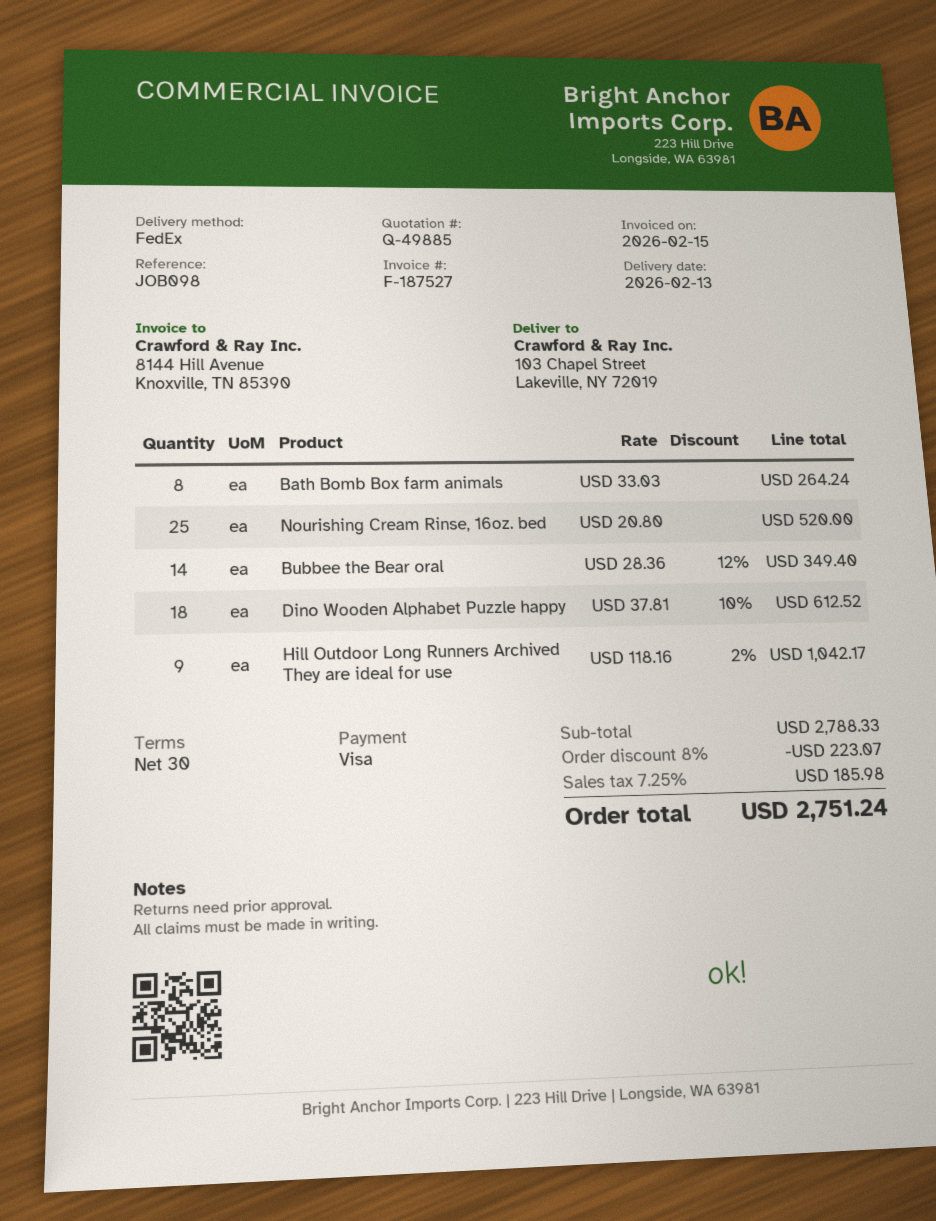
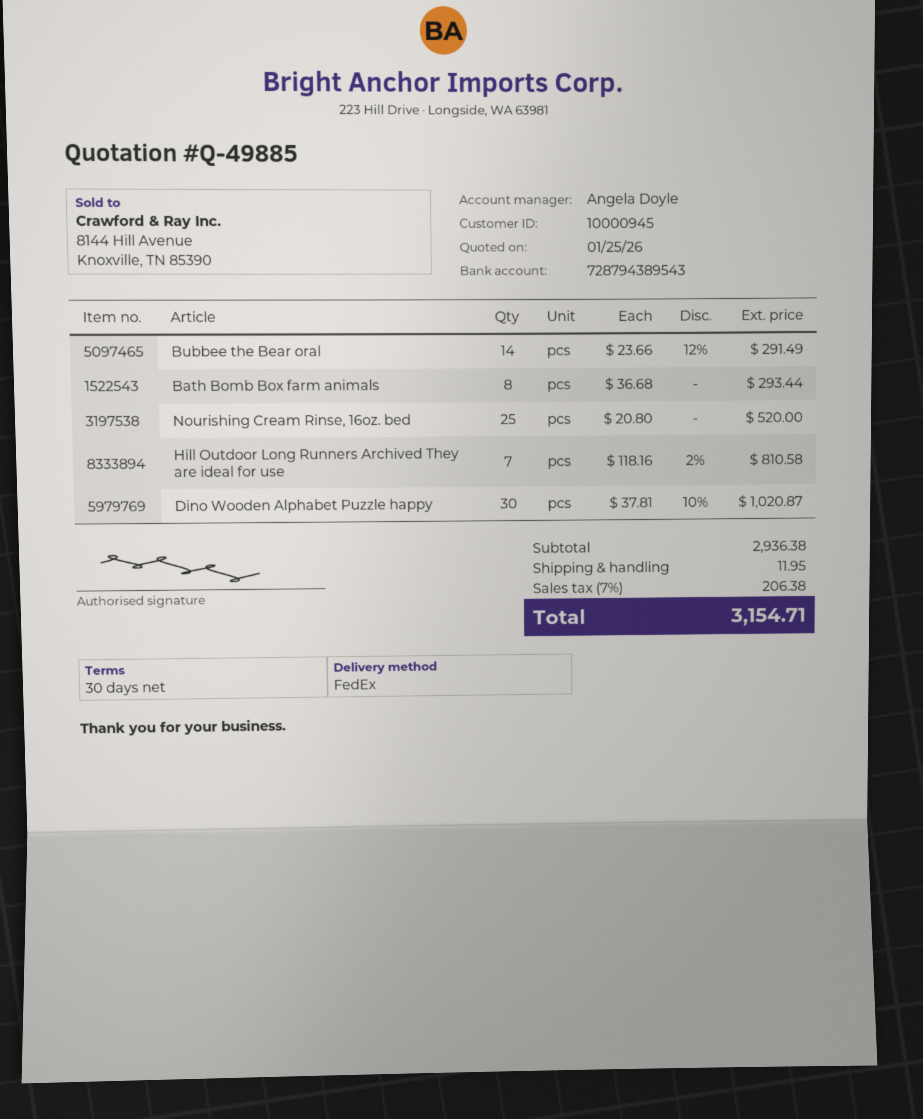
Bath Bomb Box farm animals: 8 x 33.03 = 264.24 -> 8 x 36.68 = 293.44
Bubbee the Bear oral: 14 x 28.36 - 12% = 349.40 -> 14 x 23.66 - 12% = 291.49
Dino Wooden Alphabet Puzzle happy: 18 x 37.81 - 10% = 612.52 -> 30 x 37.81 - 10% = 1020.87
Hill Outdoor Long Runners Archived They are ideal for use: 9 x 118.16 - 2% = 1042.17 -> 7 x 118.16 - 2% = 810.58
subtotal: 2788.33 -> 2936.38
discount: 8% = 223.07 -> none
shipping: none -> 11.95
tax: 7.25% = 185.98 -> 7% = 206.38
total: 2751.24 -> 3154.71

